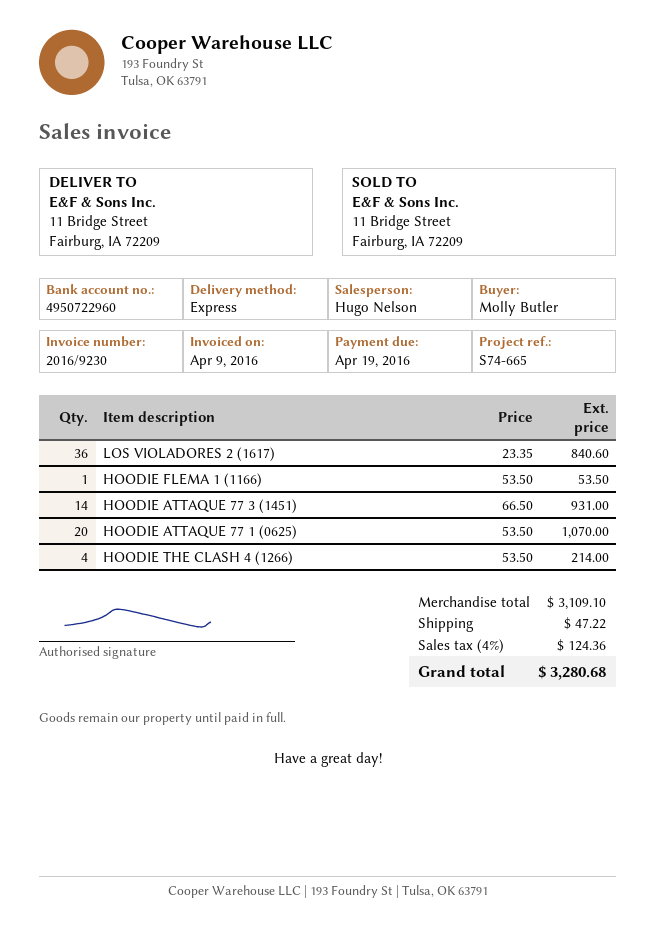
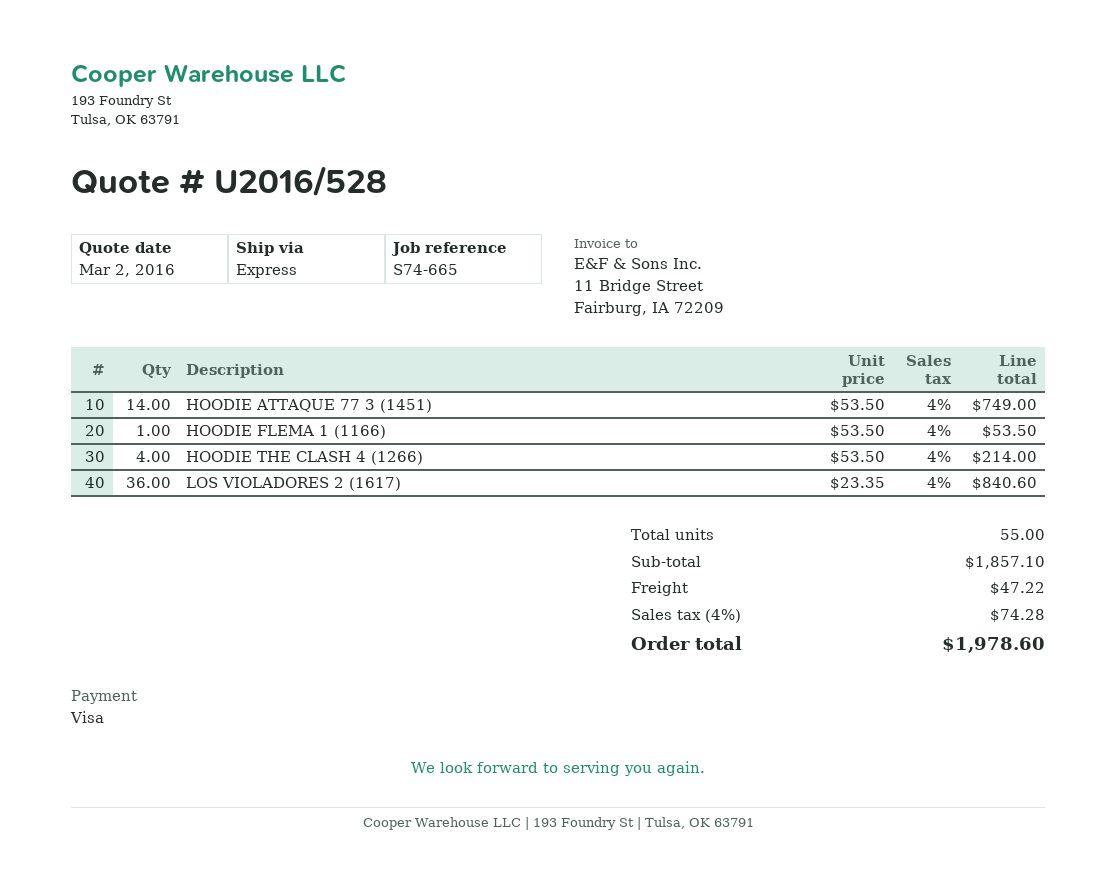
HOODIE ATTAQUE 77 3 (1451): 14 x 66.50 = 931.00 -> 14 x 53.50 = 749.00
HOODIE ATTAQUE 77 1 (0625): 20 x 53.50 = 1070.00 -> none
subtotal: 3109.10 -> 1857.10
tax: 4% = 124.36 -> 4% = 74.28
total: 3280.68 -> 1978.60

